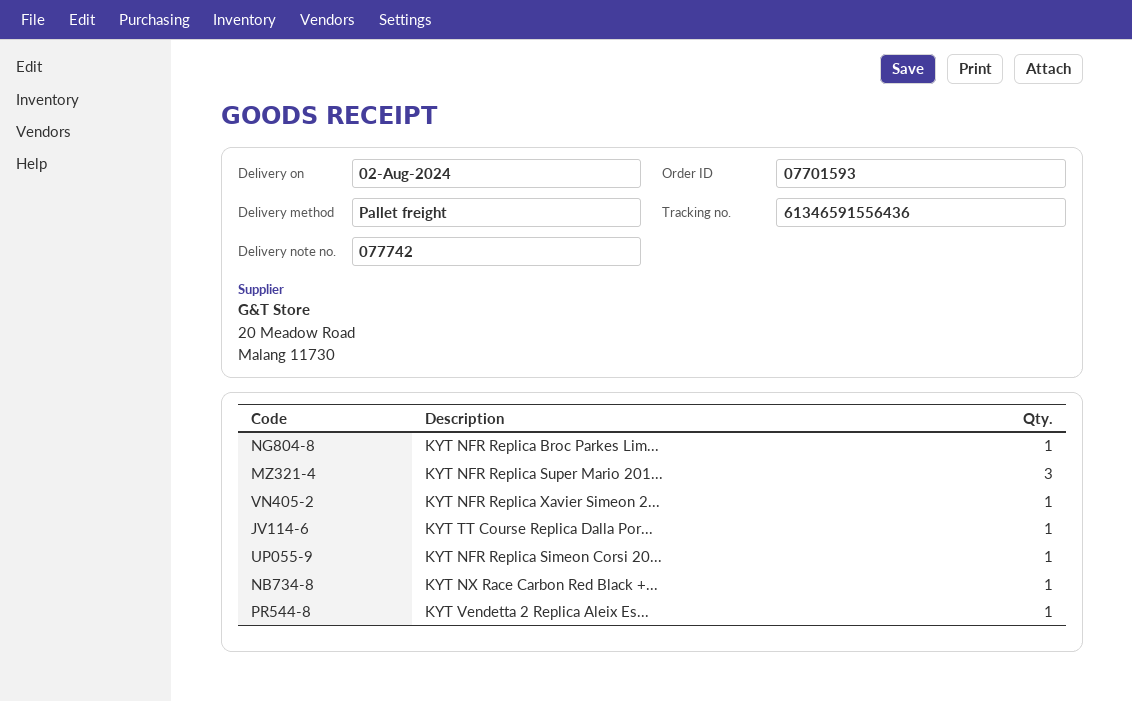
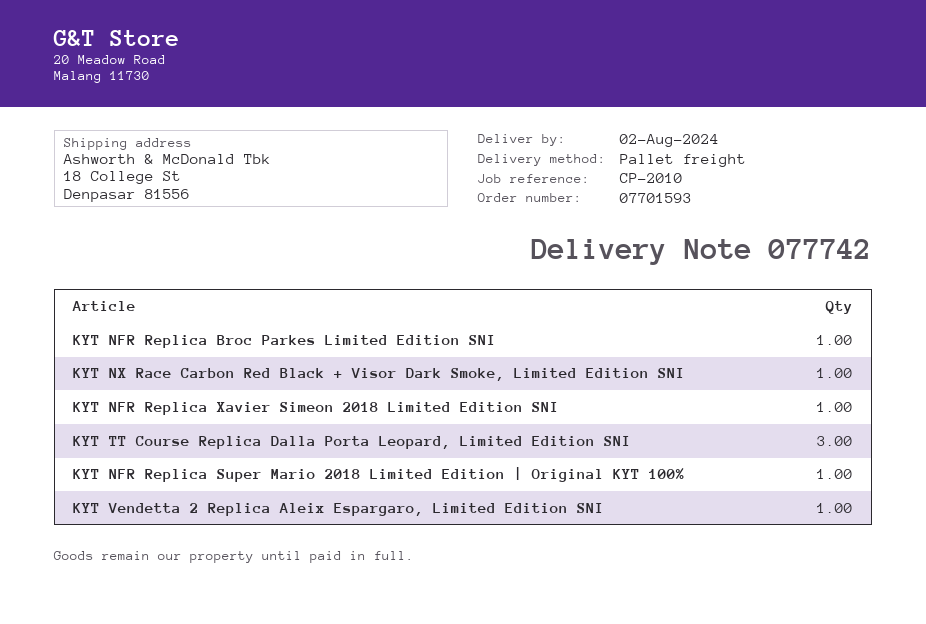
KYT NFR Replica Super Mario 201...: 3 -> 1
KYT TT Course Replica Dalla Por...: 1 -> 3
KYT NFR Replica Simeon Corsi 20...: 1 -> none

